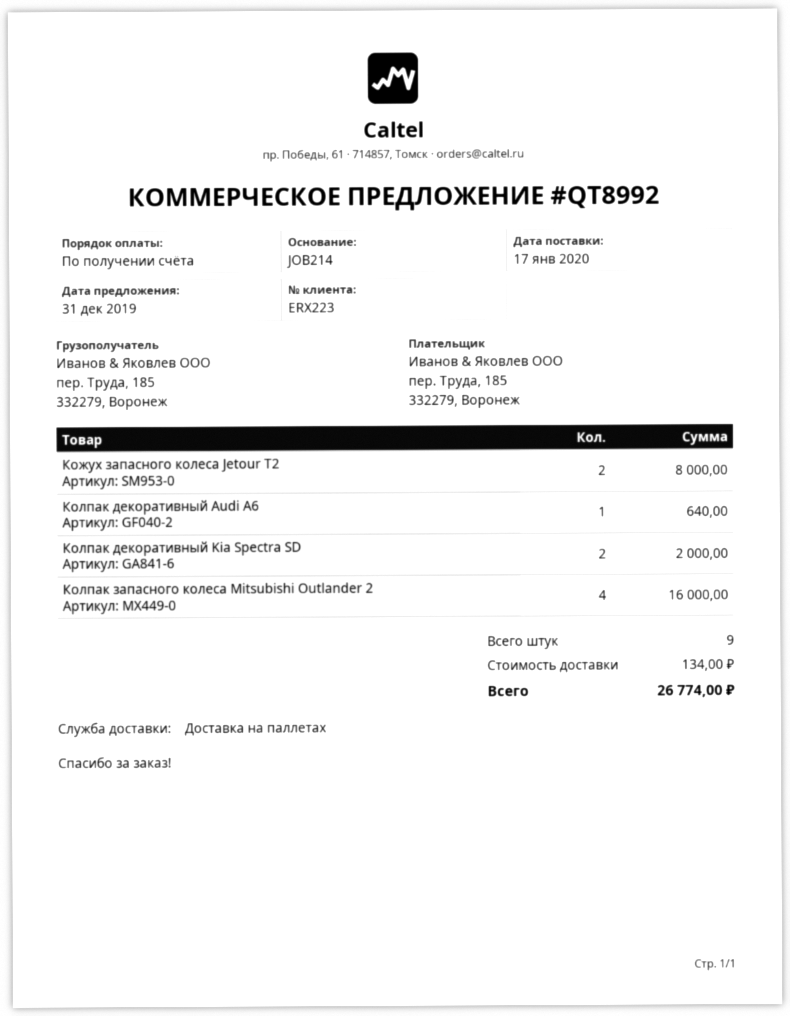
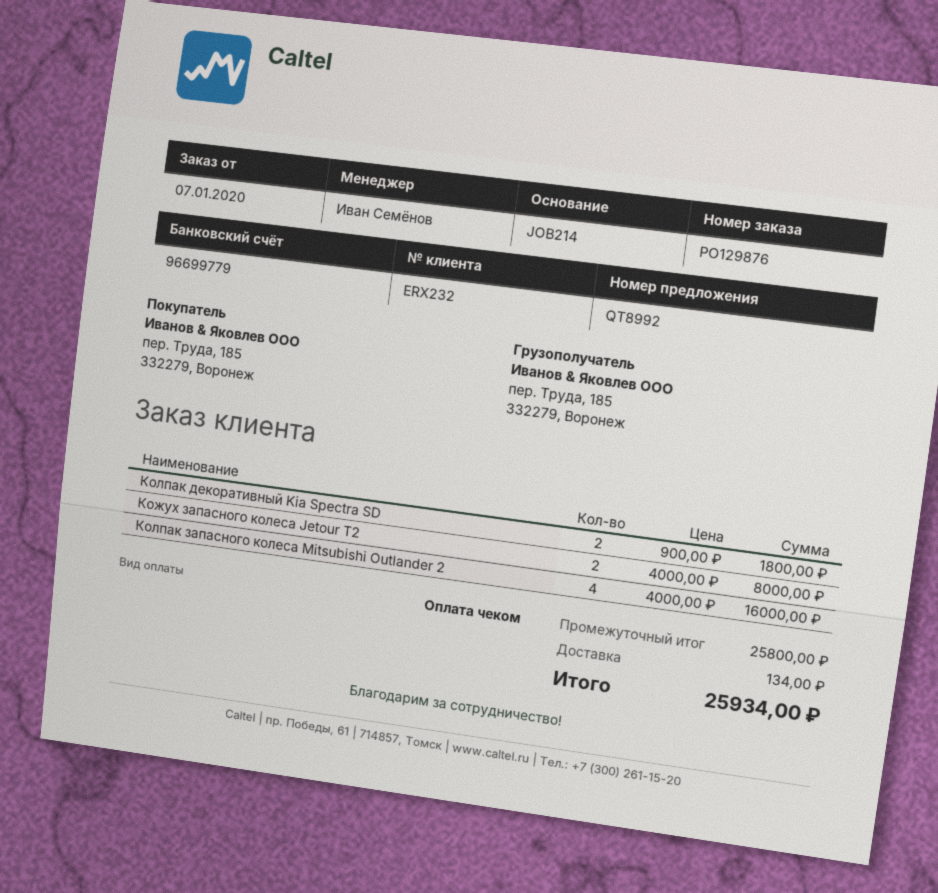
customer number: ERX223 -> ERX232
Колпак декоративный Audi A6: 1 for 640.00 -> none
Колпак декоративный Kia Spectra SD: 2 for 2000.00 -> 2 for 1800.00
total: 26774.00 -> 25934.00

